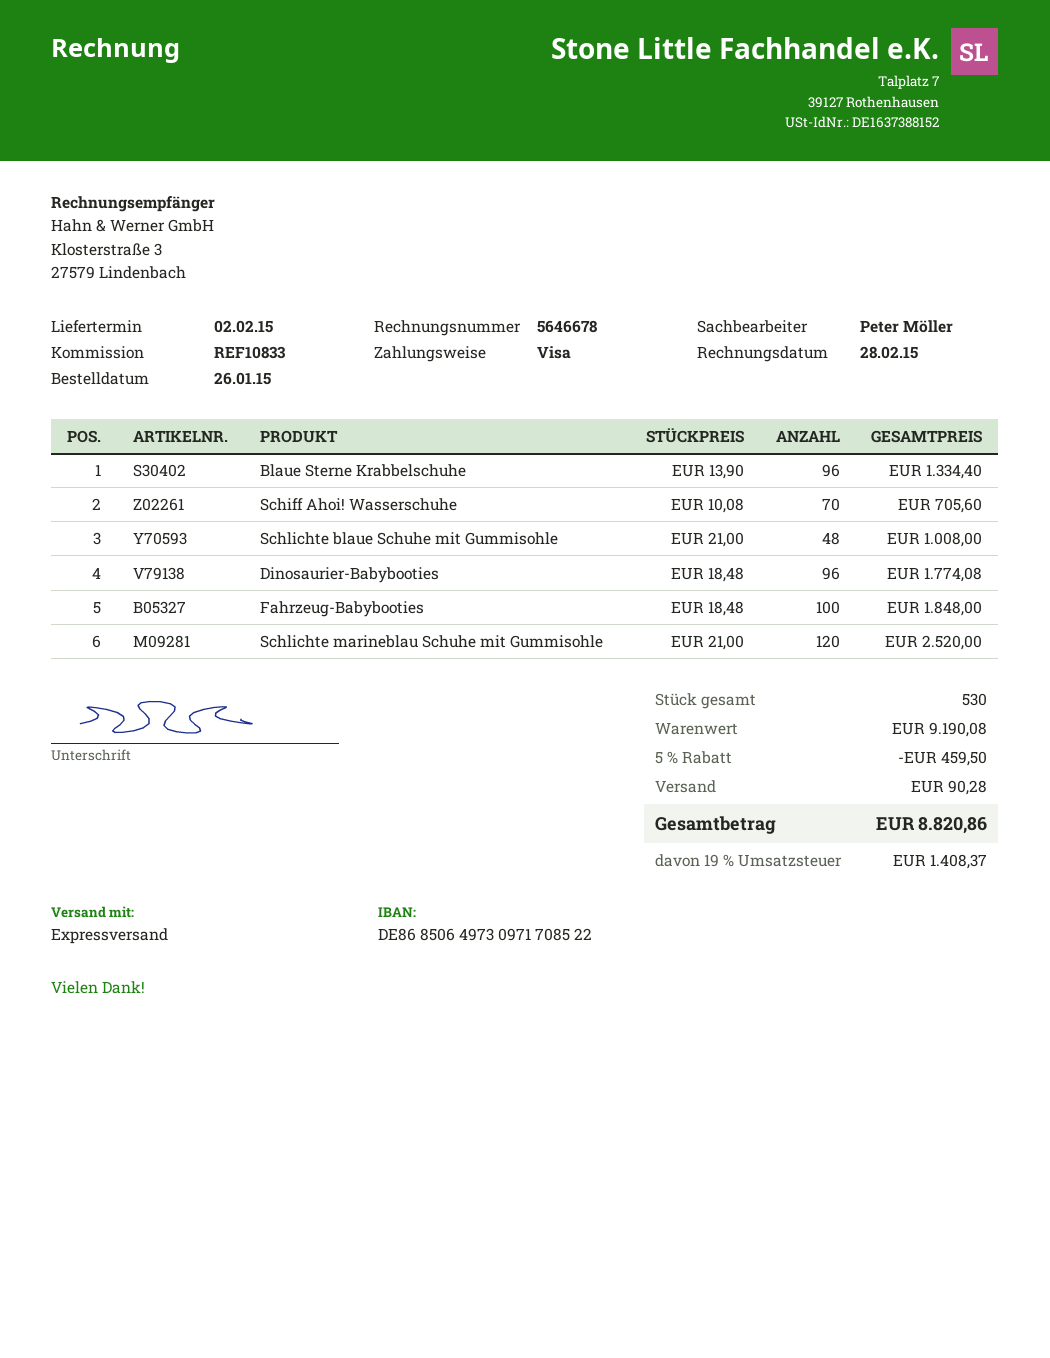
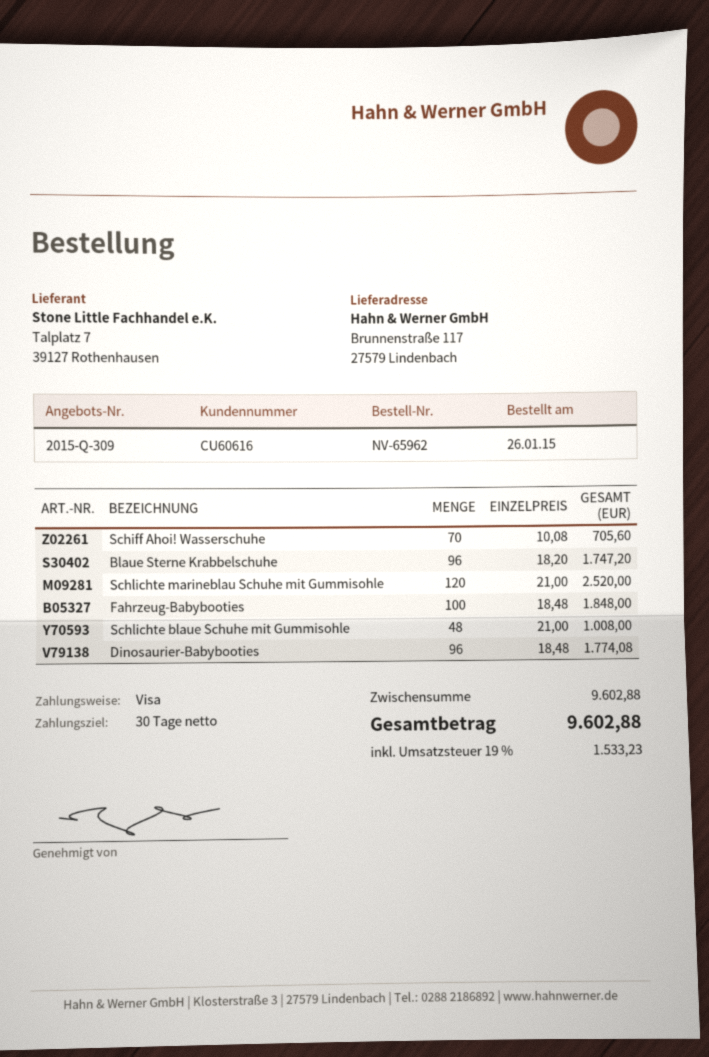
Blaue Sterne Krabbelschuhe: 96 x 13.90 = 1334.40 -> 96 x 18.20 = 1747.20
subtotal: 9190.08 -> 9602.88
discount: 5% = 459.50 -> none
shipping: 90.28 -> none
tax: 19% = 1408.37 -> 19% = 1533.23
total: 8820.86 -> 9602.88

